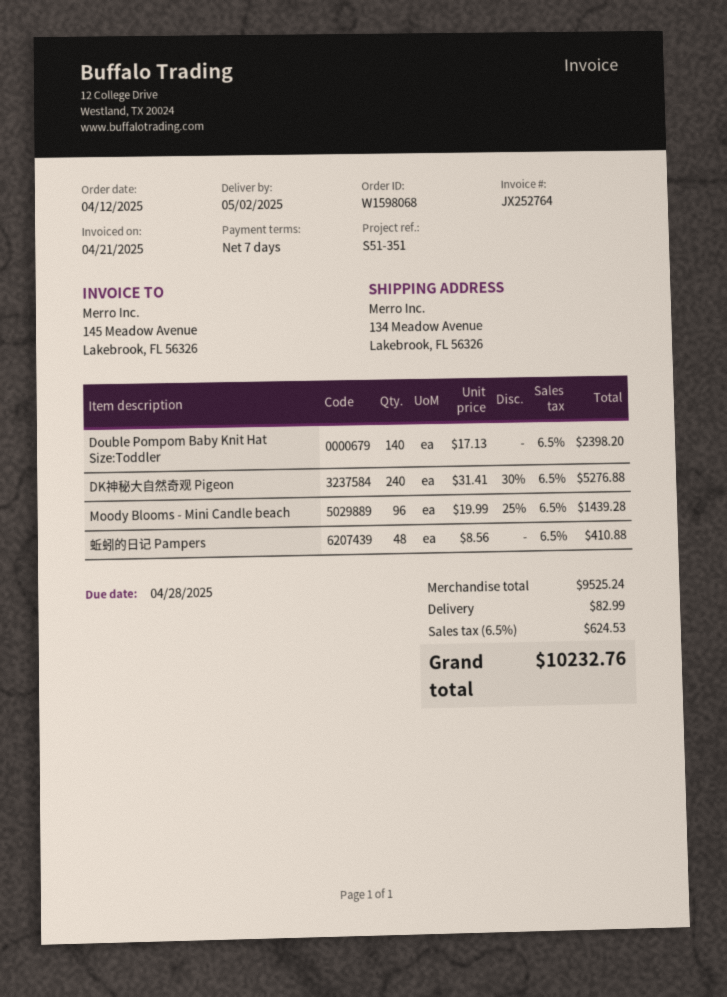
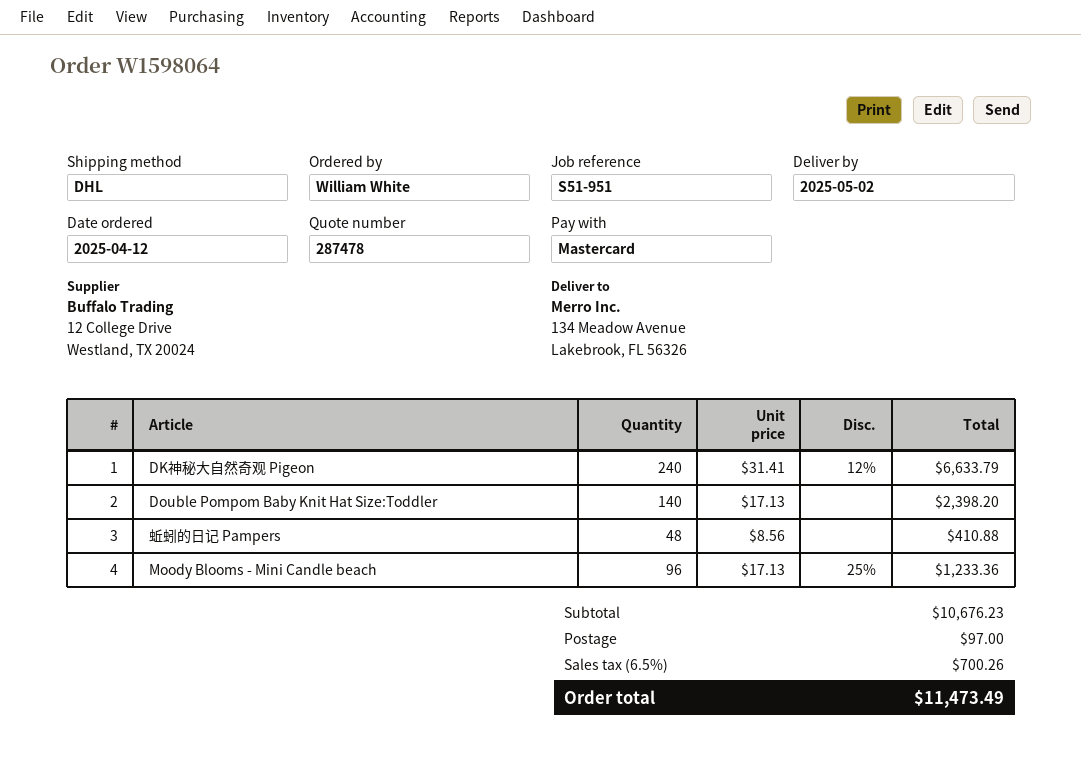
order number: W1598068 -> W1598064
reference: S51-351 -> S51-951
DK神秘大自然奇观 Pigeon: 240 x 31.41 - 30% = 5276.88 -> 240 x 31.41 - 12% = 6633.79
Moody Blooms - Mini Candle beach: 96 x 19.99 - 25% = 1439.28 -> 96 x 17.13 - 25% = 1233.36
subtotal: 9525.24 -> 10676.23
shipping: 82.99 -> 97.00
tax: 6.5% = 624.53 -> 6.5% = 700.26
total: 10232.76 -> 11473.49

